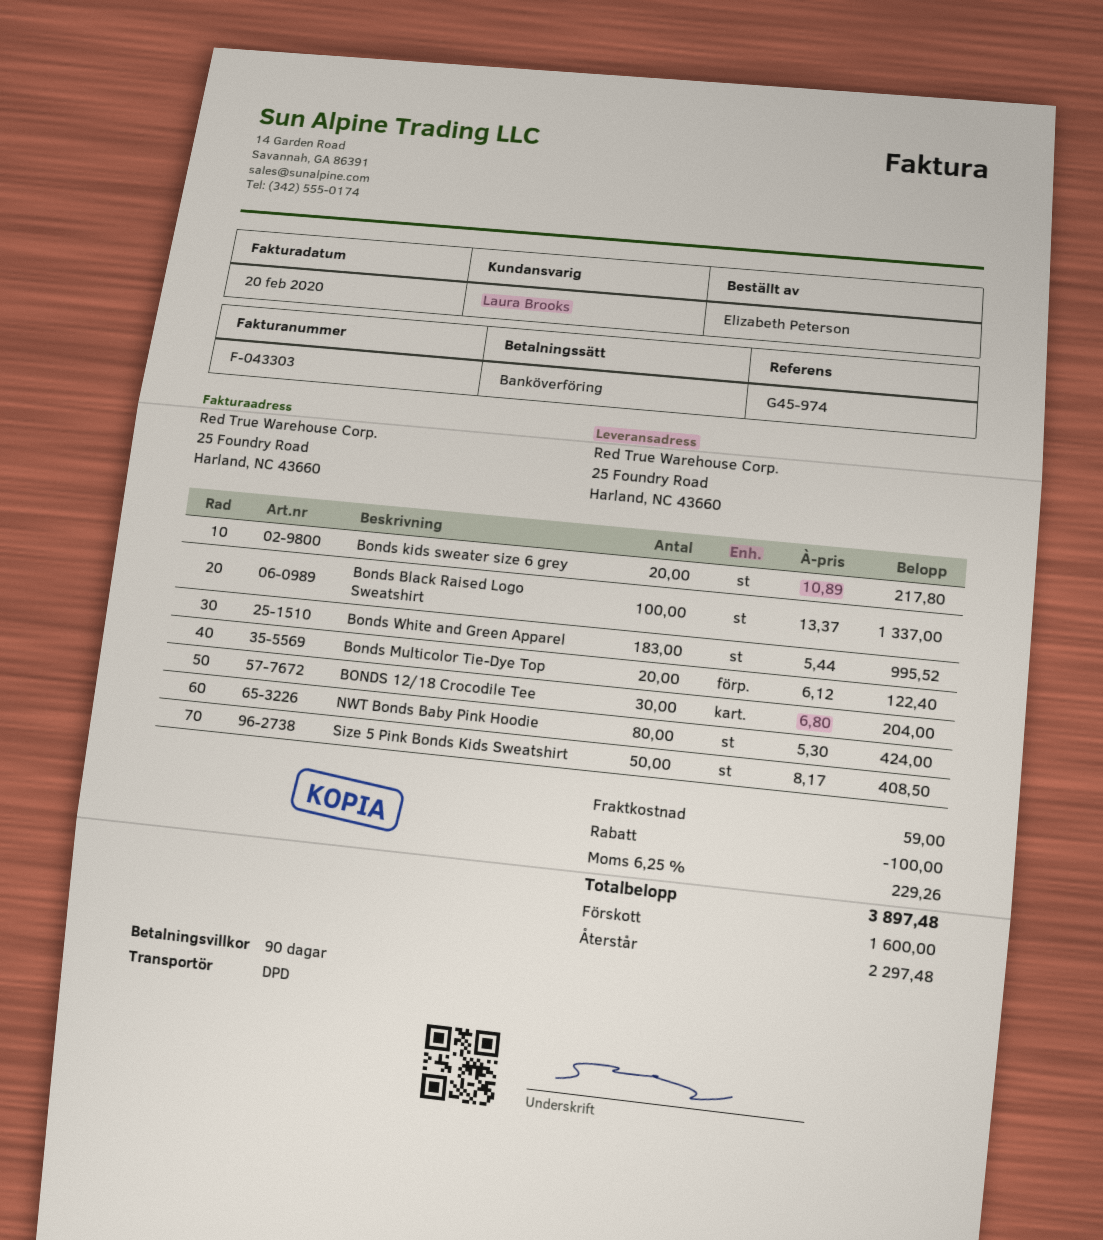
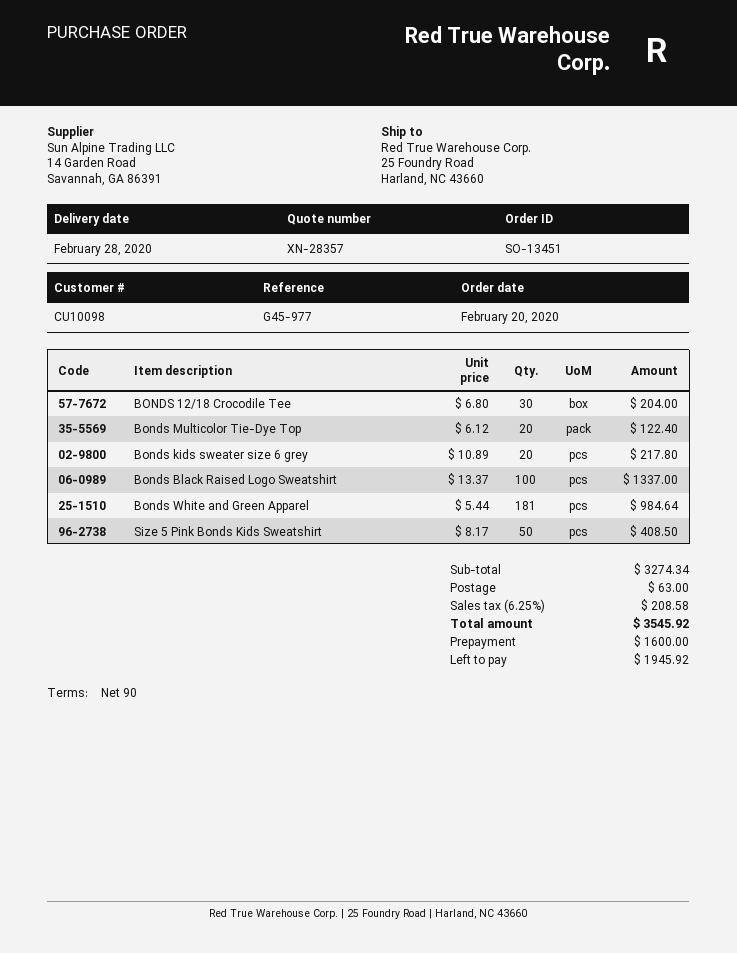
reference: G45-974 -> G45-977
Bonds White and Green Apparel: 183 x 5.44 = 995.52 -> 181 x 5.44 = 984.64
NWT Bonds Baby Pink Hoodie: 80 x 5.30 = 424.00 -> none
discount: 100.00 -> none
shipping: 59.00 -> 63.00
tax: 6.25% = 229.26 -> 6.25% = 208.58
total: 3897.48 -> 3545.92
balance: 2297.48 -> 1945.92

